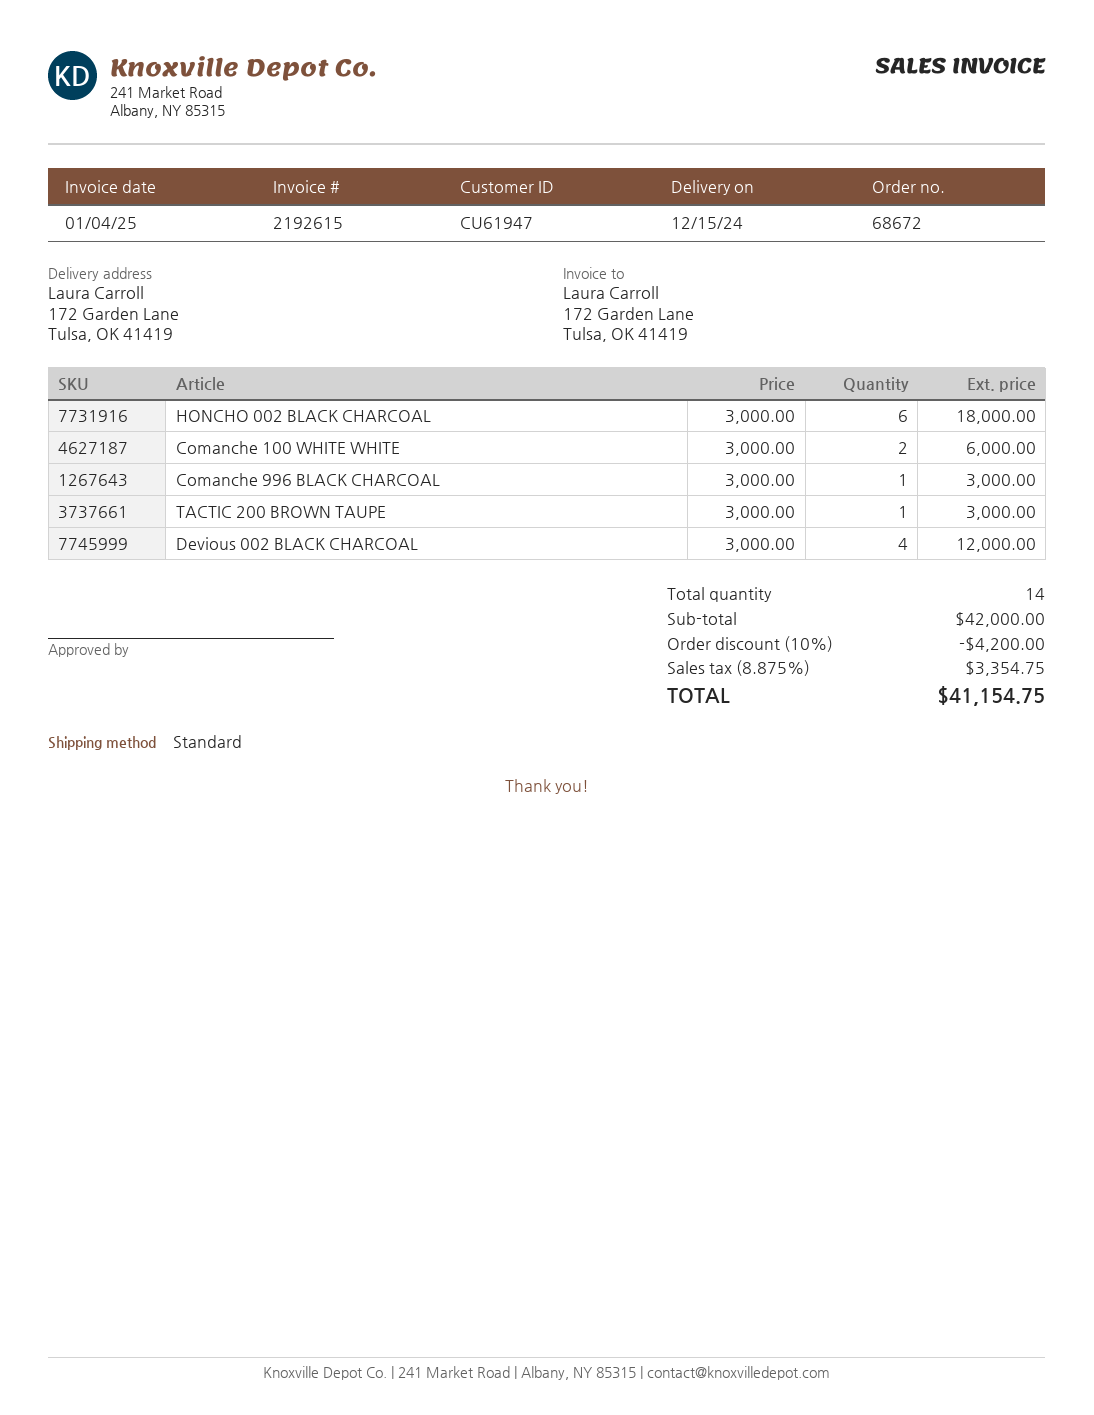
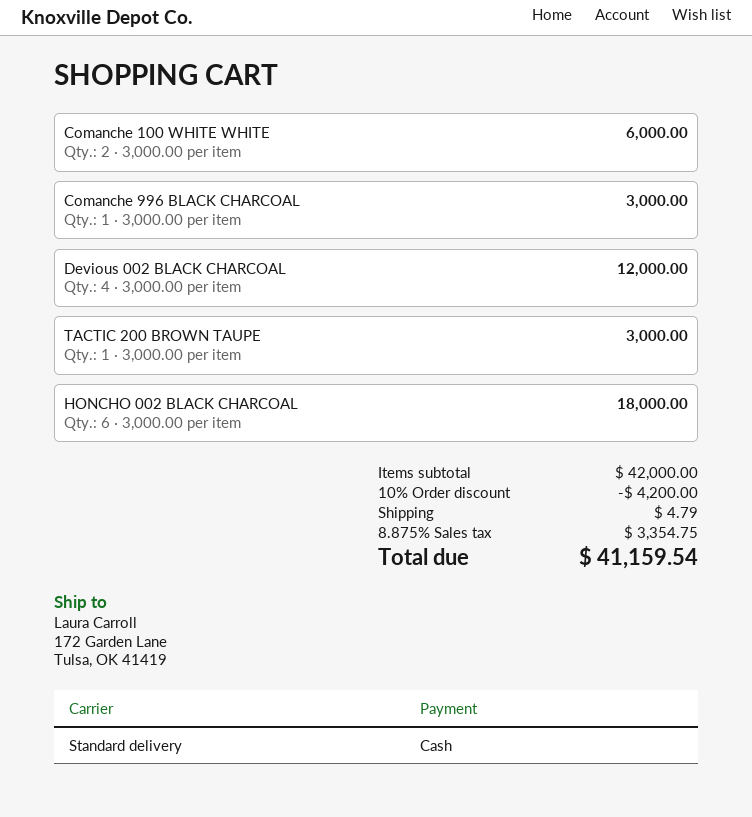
shipping: none -> 4.79
total: 41154.75 -> 41159.54

